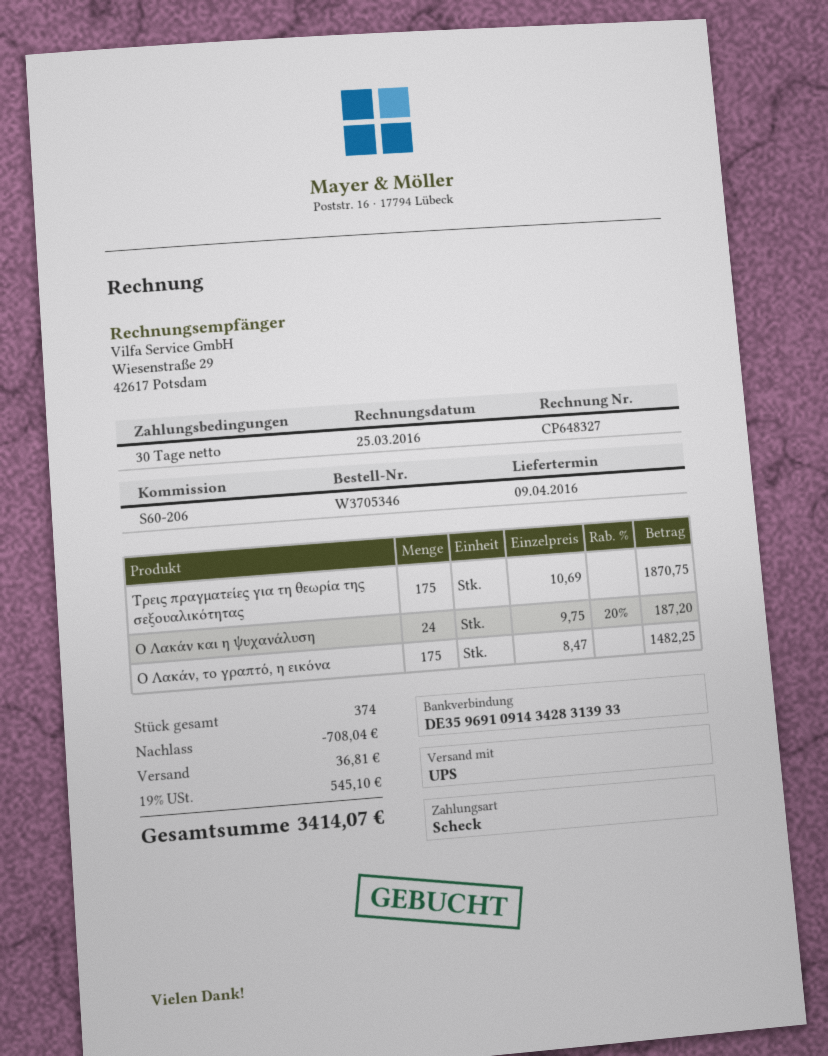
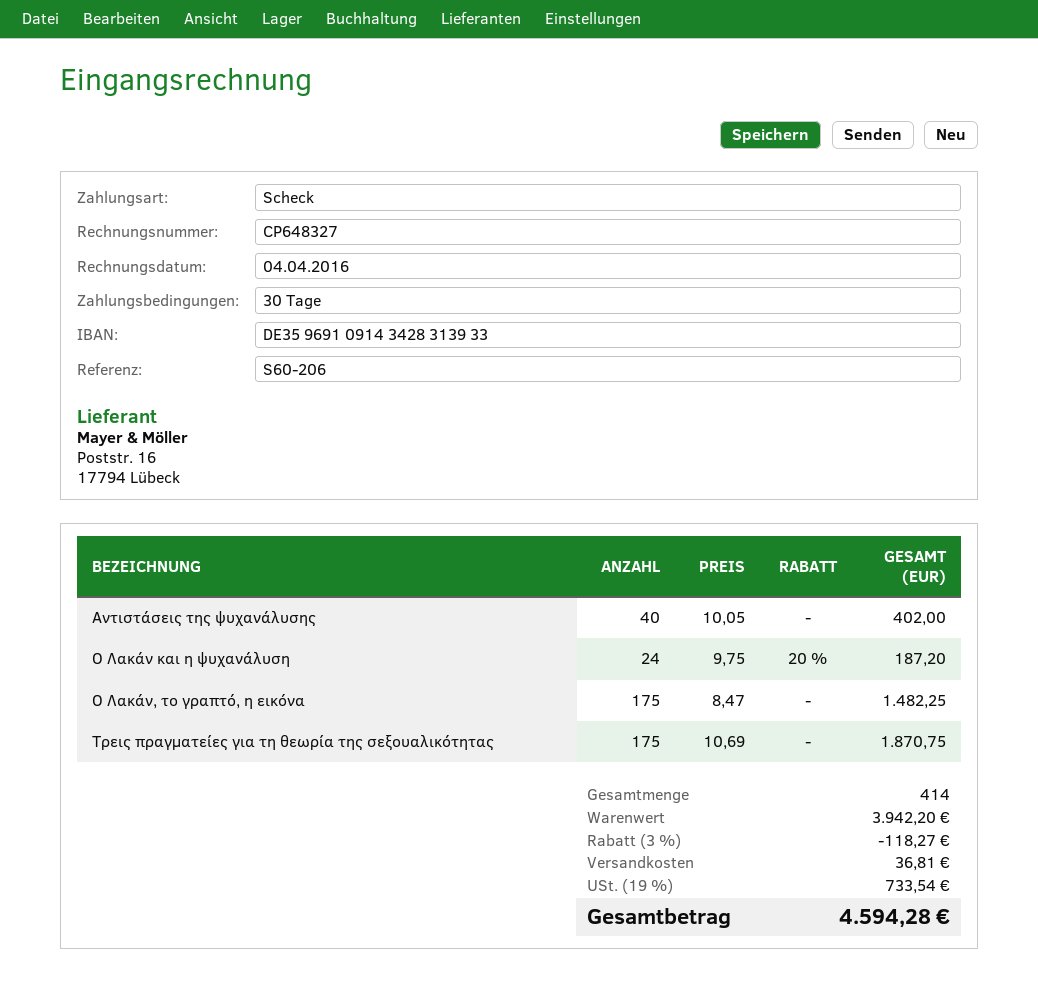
invoice date: 2016-03-25 -> 2016-04-04
Αντιστάσεις της ψυχανάλυσης: none -> 40 x 10.05 = 402.00
total quantity: 374 -> 414
discount: 708.04 -> 118.27
tax: 19% = 545.10 -> 19% = 733.54
total: 3414.07 -> 4594.28

